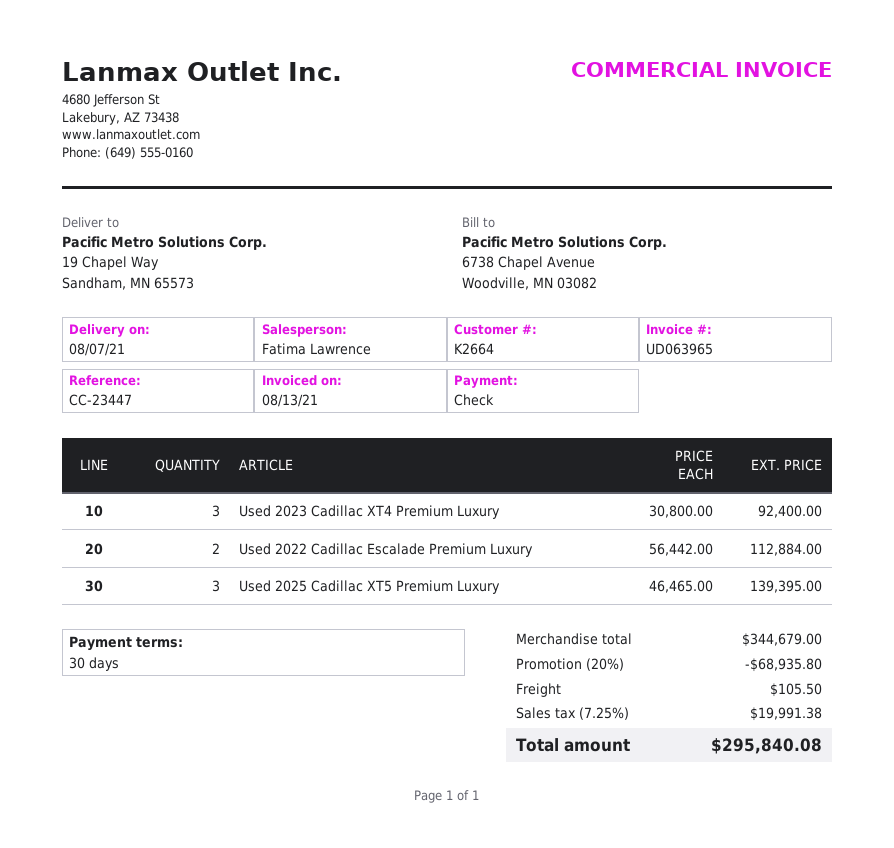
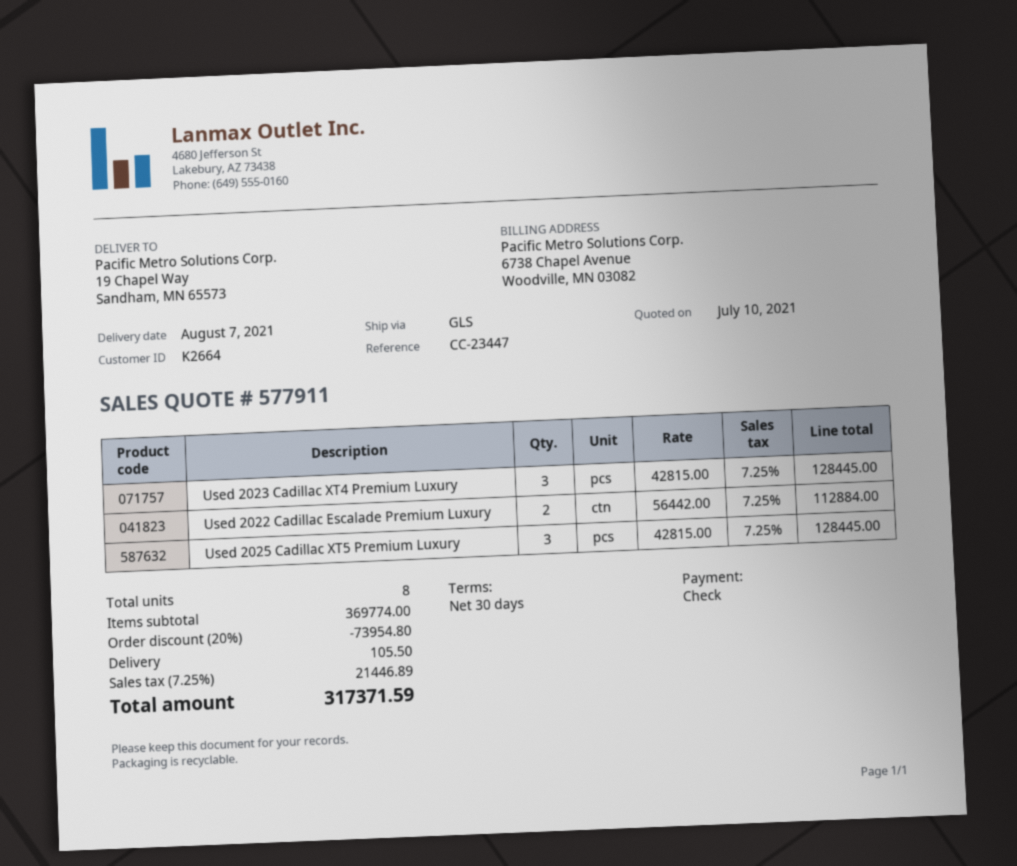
Used 2023 Cadillac XT4 Premium Luxury: 3 x 30800.00 = 92400.00 -> 3 x 42815.00 = 128445.00
Used 2025 Cadillac XT5 Premium Luxury: 3 x 46465.00 = 139395.00 -> 3 x 42815.00 = 128445.00
subtotal: 344679.00 -> 369774.00
discount: 20% = 68935.80 -> 20% = 73954.80
tax: 7.25% = 19991.38 -> 7.25% = 21446.89
total: 295840.08 -> 317371.59

